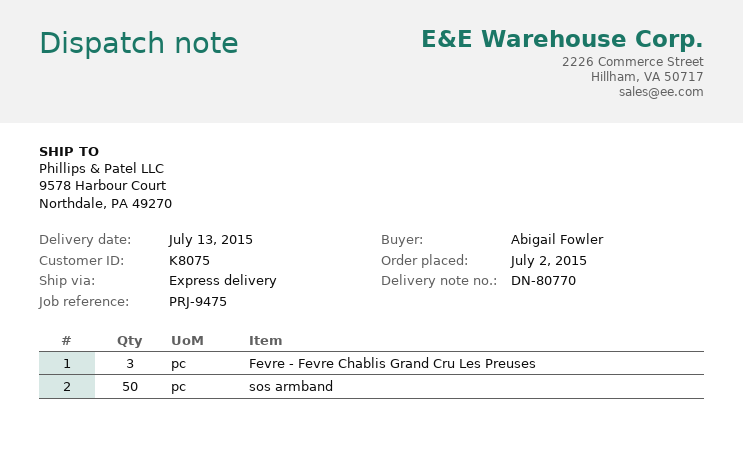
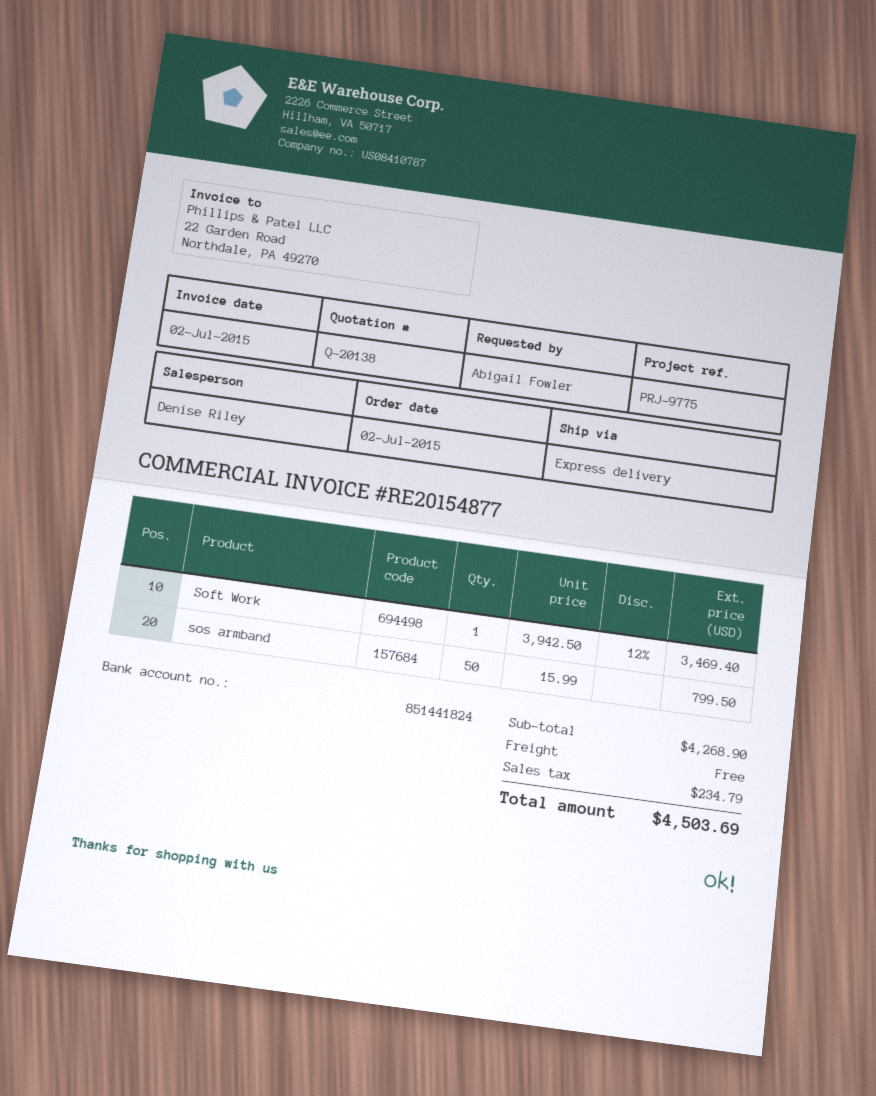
reference: PRJ-9475 -> PRJ-9775
Fevre - Fevre Chablis Grand Cru Les Preuses: 3 -> none
Soft Work: none -> 1

